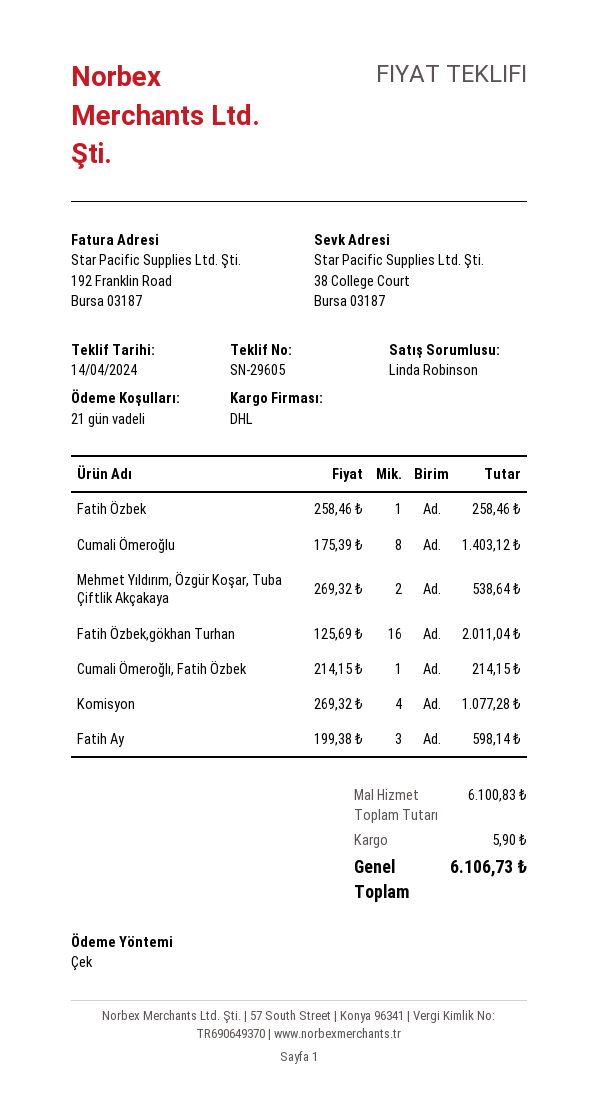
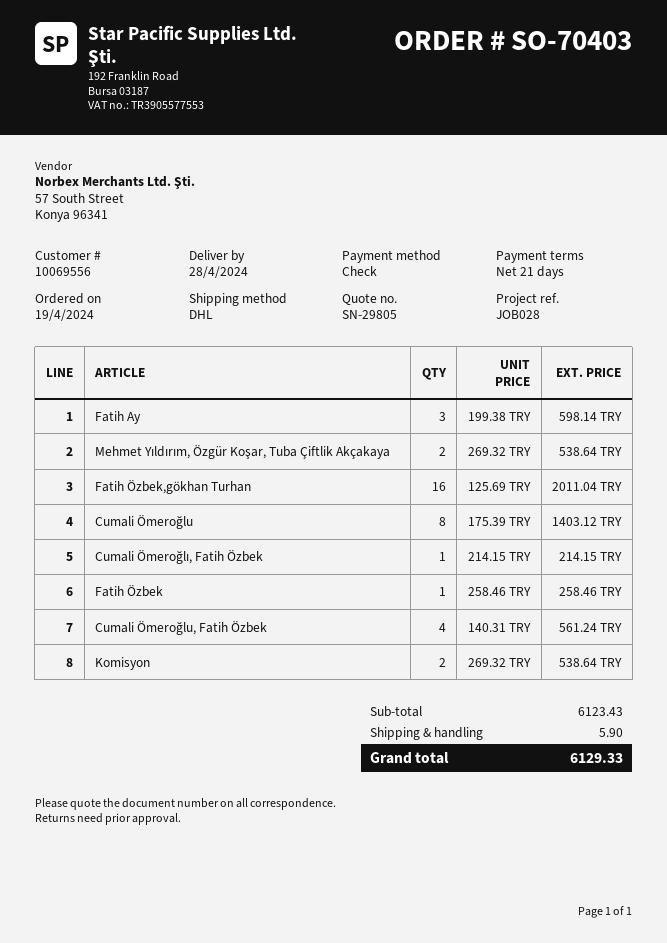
quote number: SN-29605 -> SN-29805
Komisyon: 4 x 269.32 = 1077.28 -> 2 x 269.32 = 538.64
Cumali Ömeroğlu, Fatih Özbek: none -> 4 x 140.31 = 561.24
subtotal: 6100.83 -> 6123.43
total: 6106.73 -> 6129.33

